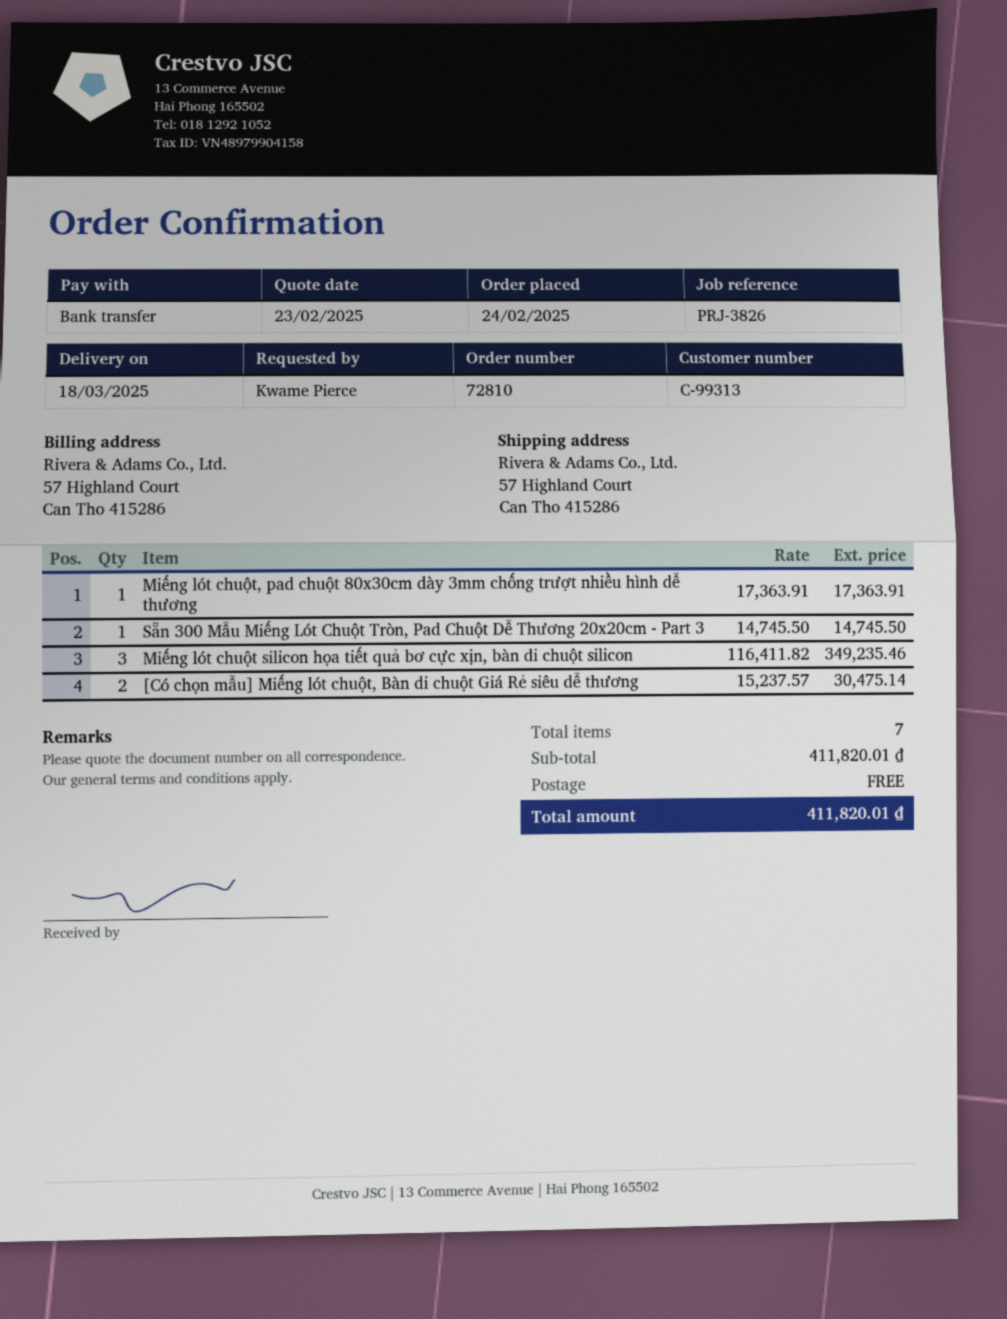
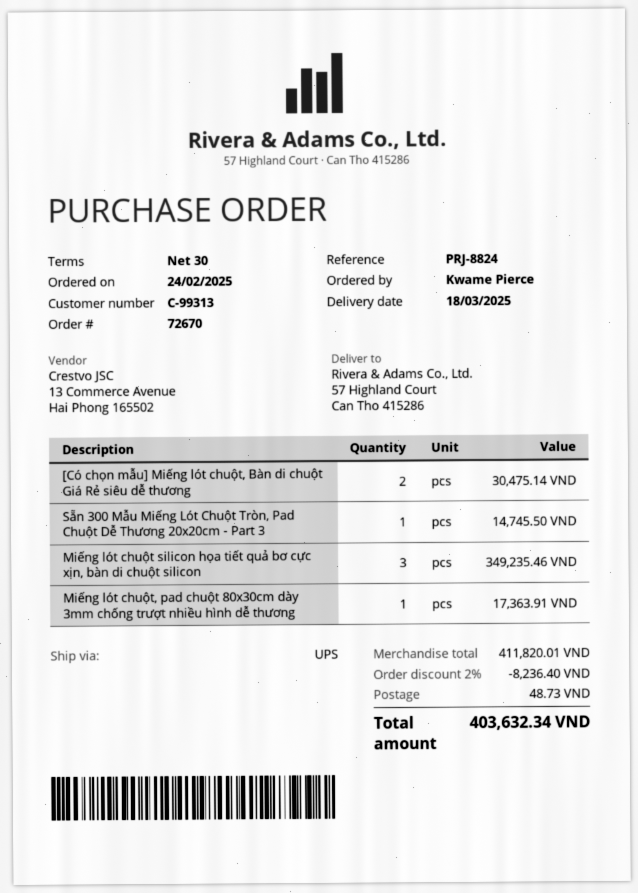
order number: 72810 -> 72670
reference: PRJ-3826 -> PRJ-8824
discount: none -> 2% = 8236.40
shipping: 0.00 -> 48.73
total: 411820.01 -> 403632.34

